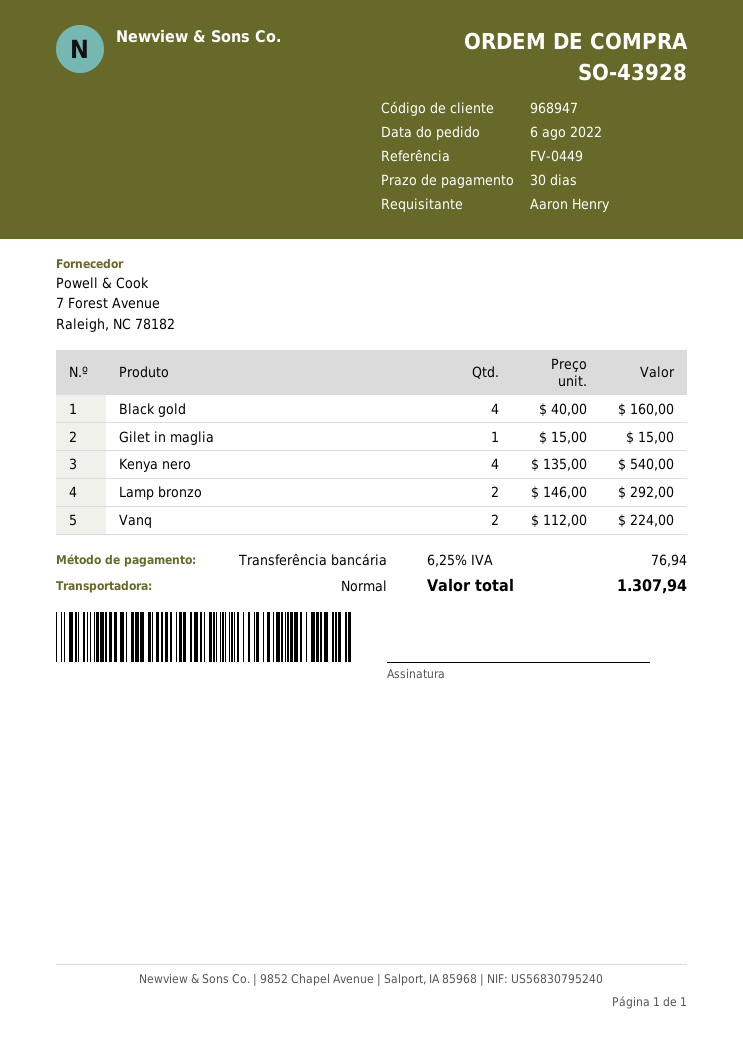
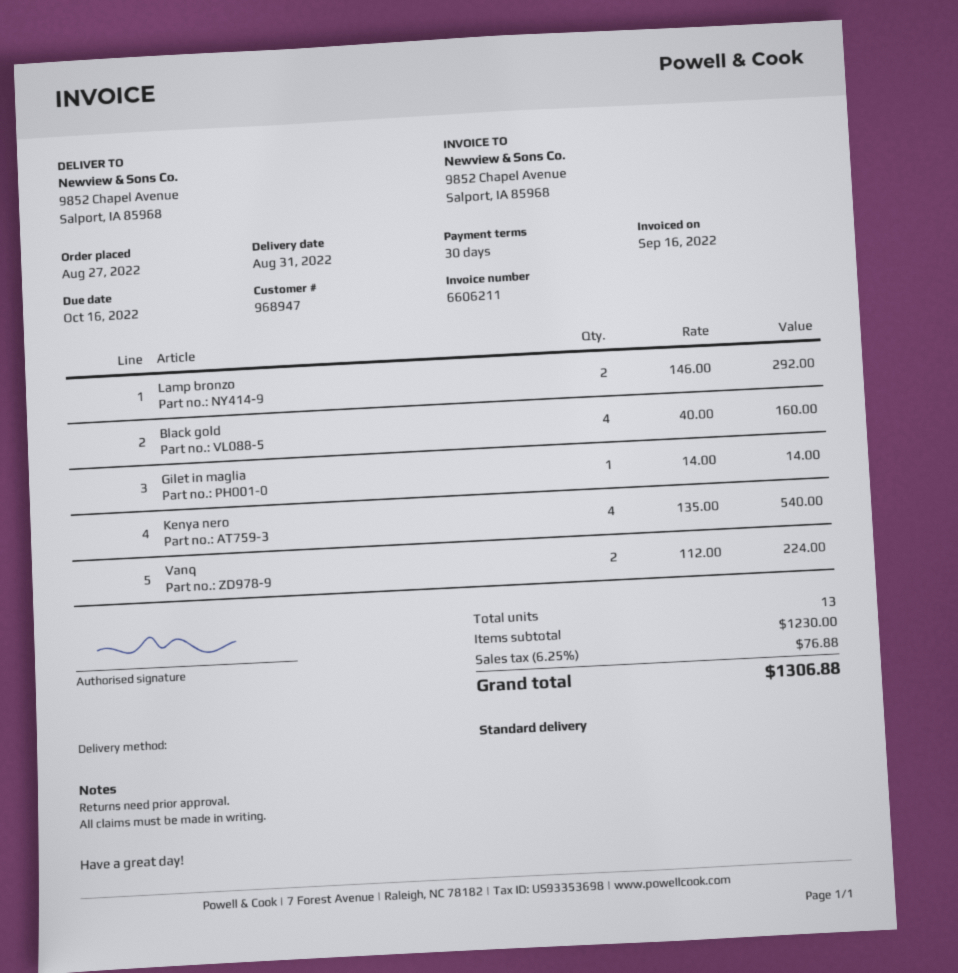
order date: 2022-08-06 -> 2022-08-27
Gilet in maglia: 1 x 15.00 = 15.00 -> 1 x 14.00 = 14.00
tax: 6.25% = 76.94 -> 6.25% = 76.88
total: 1307.94 -> 1306.88

